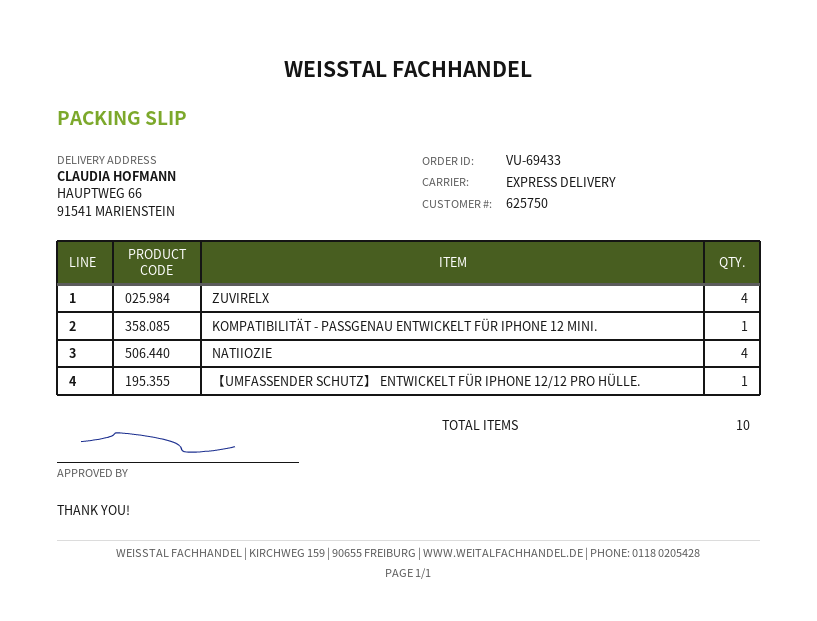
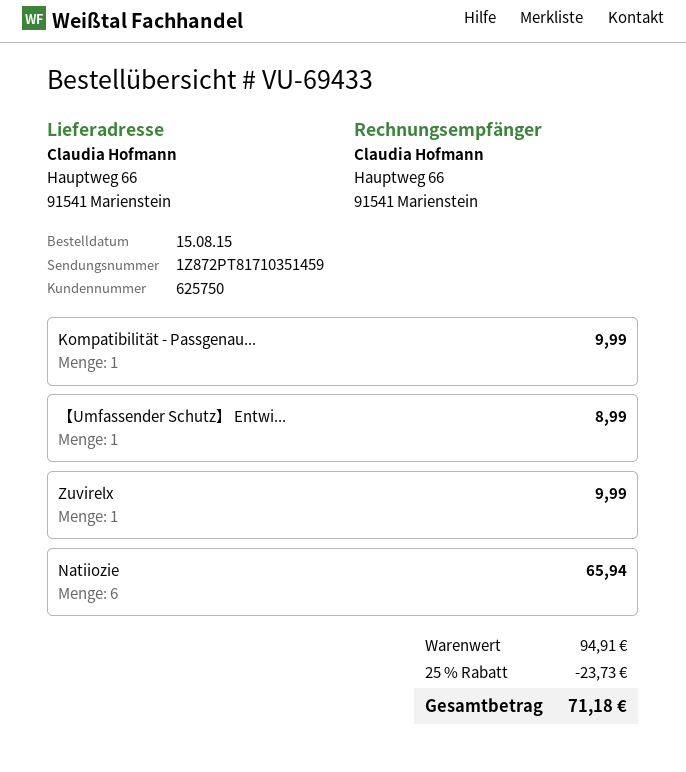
ZUVIRELX: 4 -> 1
NATIIOZIE: 4 -> 6

